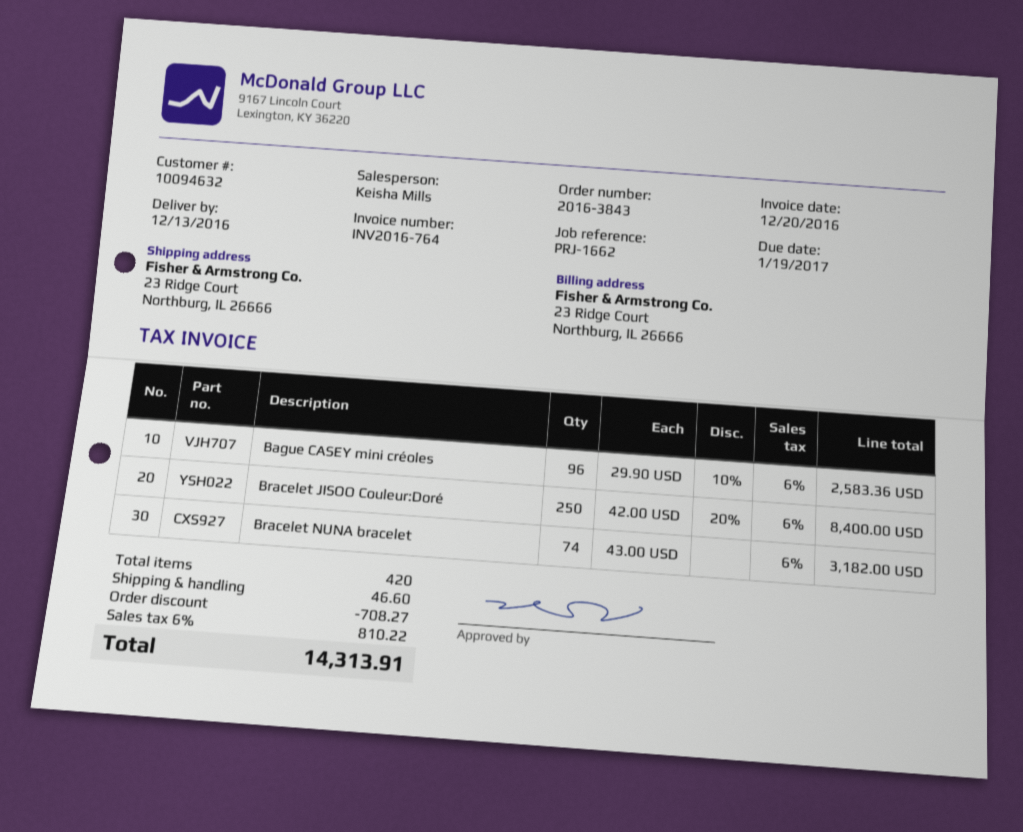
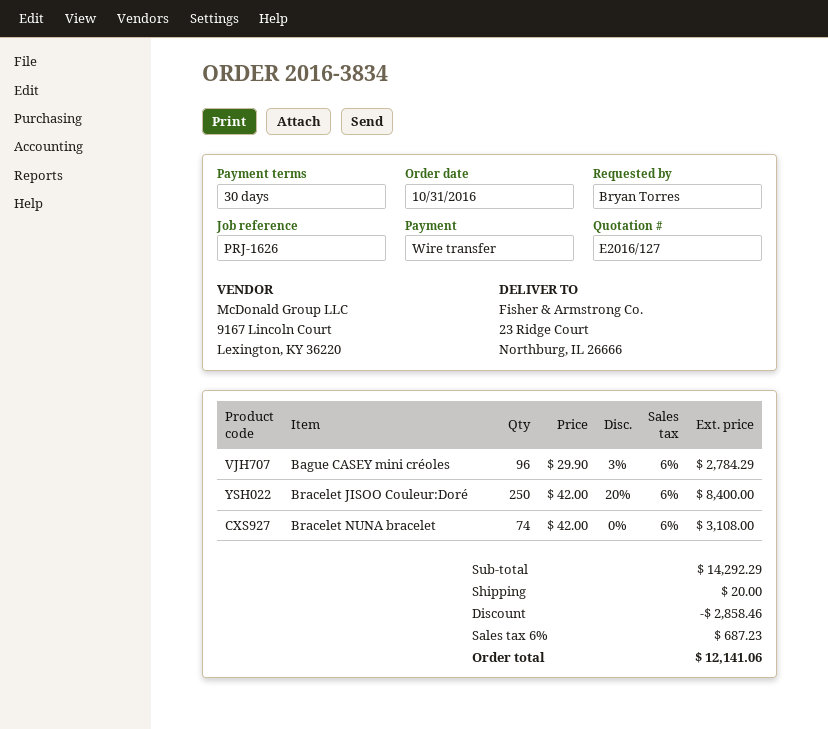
order number: 2016-3843 -> 2016-3834
reference: PRJ-1662 -> PRJ-1626
Bague CASEY mini créoles: 96 x 29.90 - 10% = 2583.36 -> 96 x 29.90 - 3% = 2784.29
Bracelet NUNA bracelet: 74 x 43.00 = 3182.00 -> 74 x 42.00 = 3108.00
discount: 708.27 -> 2858.46
shipping: 46.60 -> 20.00
tax: 6% = 810.22 -> 6% = 687.23
total: 14313.91 -> 12141.06

